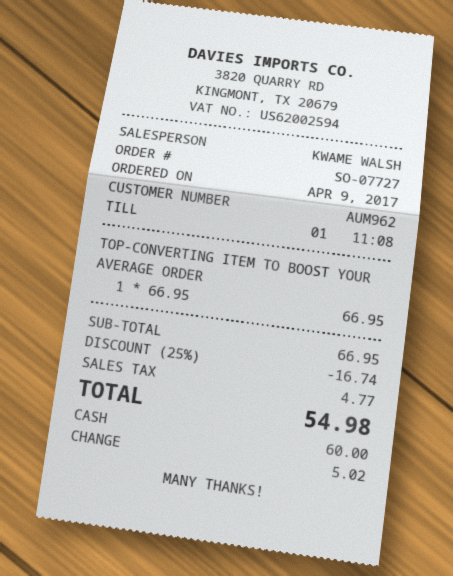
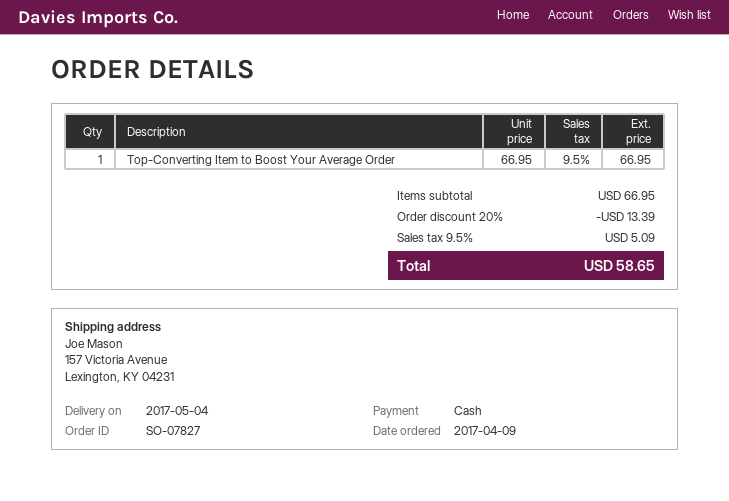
order number: SO-07727 -> SO-07827
discount: 25% = 16.74 -> 20% = 13.39
tax: 4.77 -> 5.09
total: 54.98 -> 58.65

